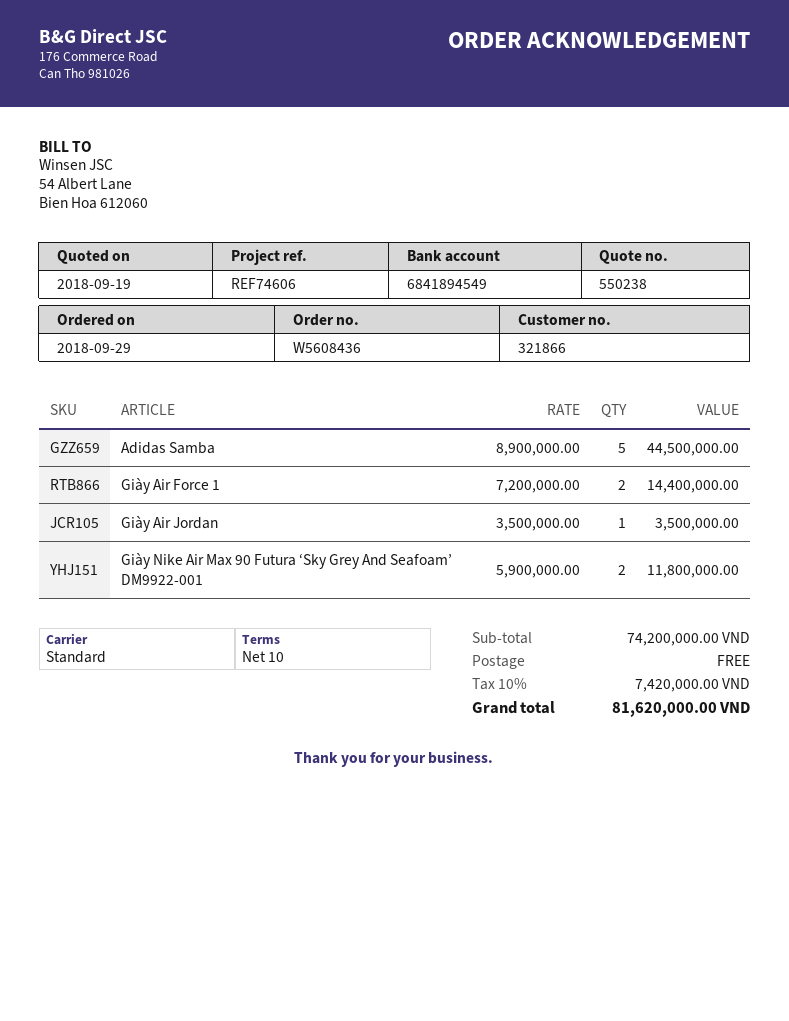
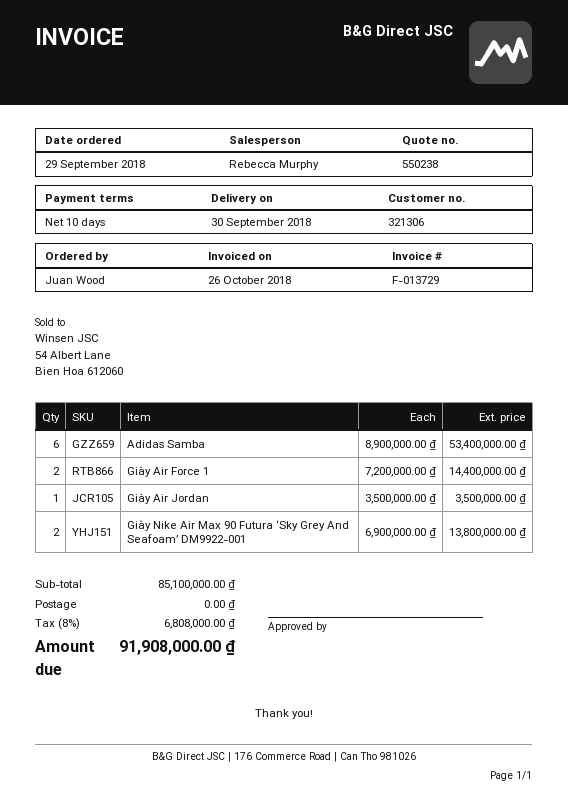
customer number: 321866 -> 321306
Adidas Samba: 5 x 8900000.00 = 44500000.00 -> 6 x 8900000.00 = 53400000.00
Giày Nike Air Max 90 Futura ‘Sky Grey And Seafoam’ DM9922-001: 2 x 5900000.00 = 11800000.00 -> 2 x 6900000.00 = 13800000.00
subtotal: 74200000.00 -> 85100000.00
tax: 10% = 7420000.00 -> 8% = 6808000.00
total: 81620000.00 -> 91908000.00

